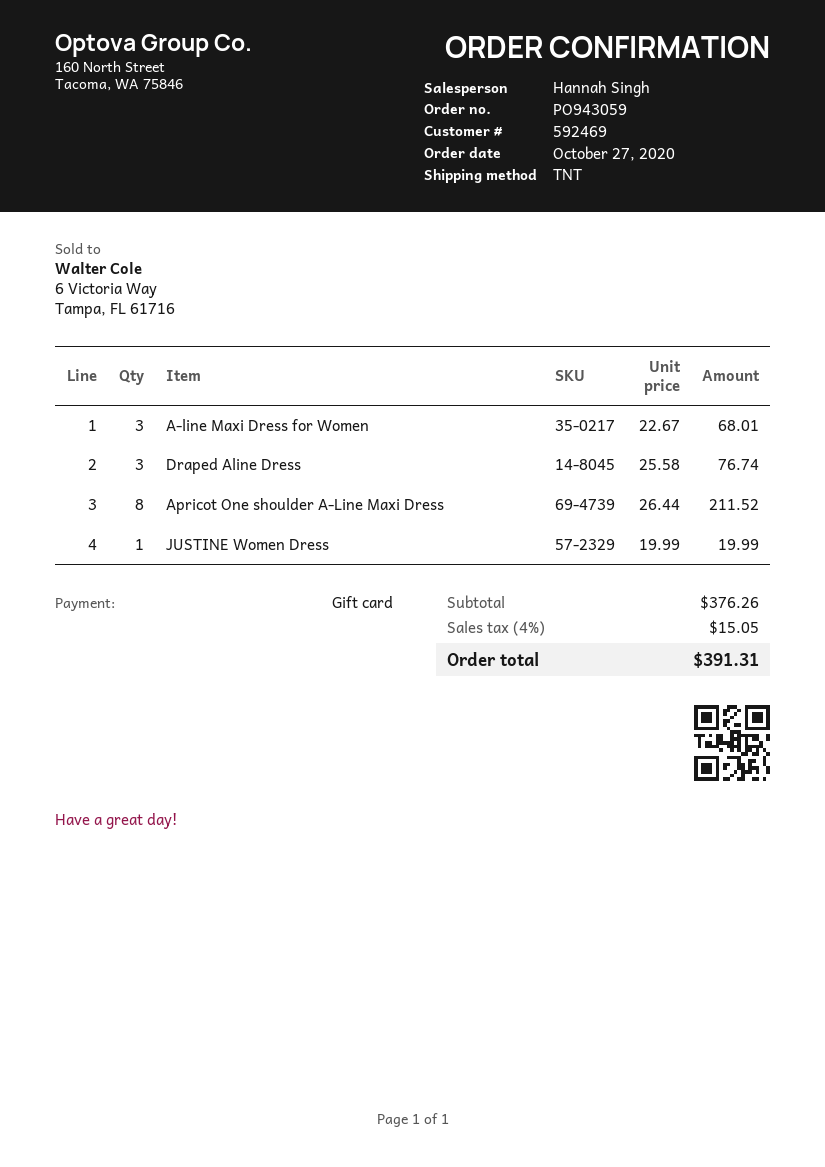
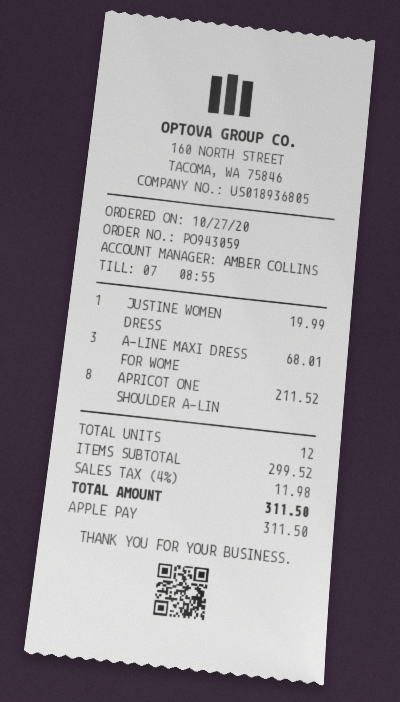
sales rep: Hannah Singh -> AMBER COLLINS
payment method: gift card -> Apple Pay
Draped Aline Dress: 3 for 76.74 -> none
subtotal: 376.26 -> 299.52
tax: 4% = 15.05 -> 4% = 11.98
total: 391.31 -> 311.50

